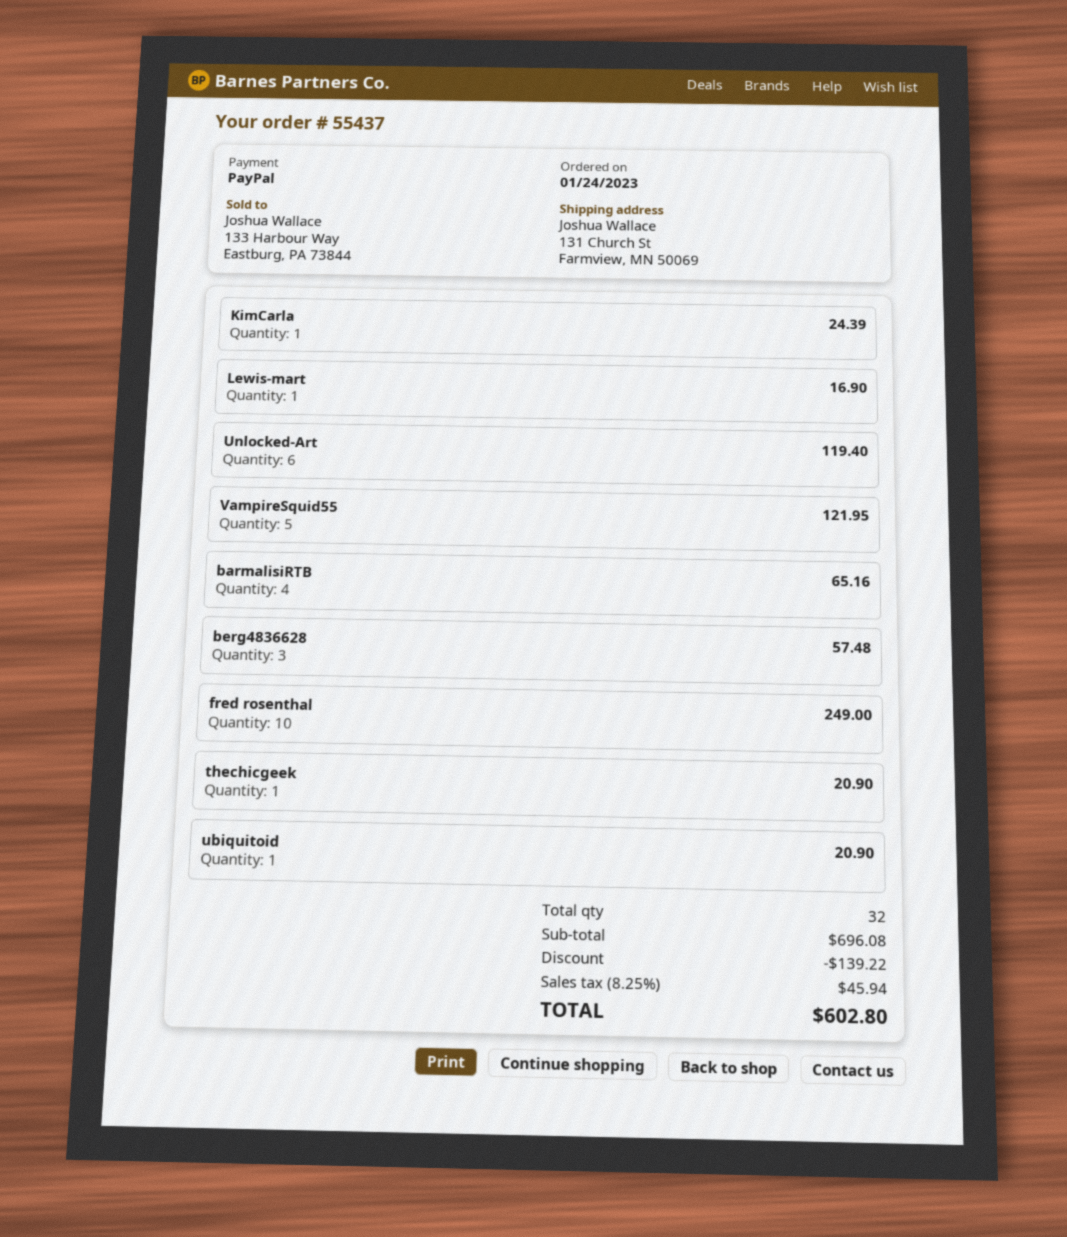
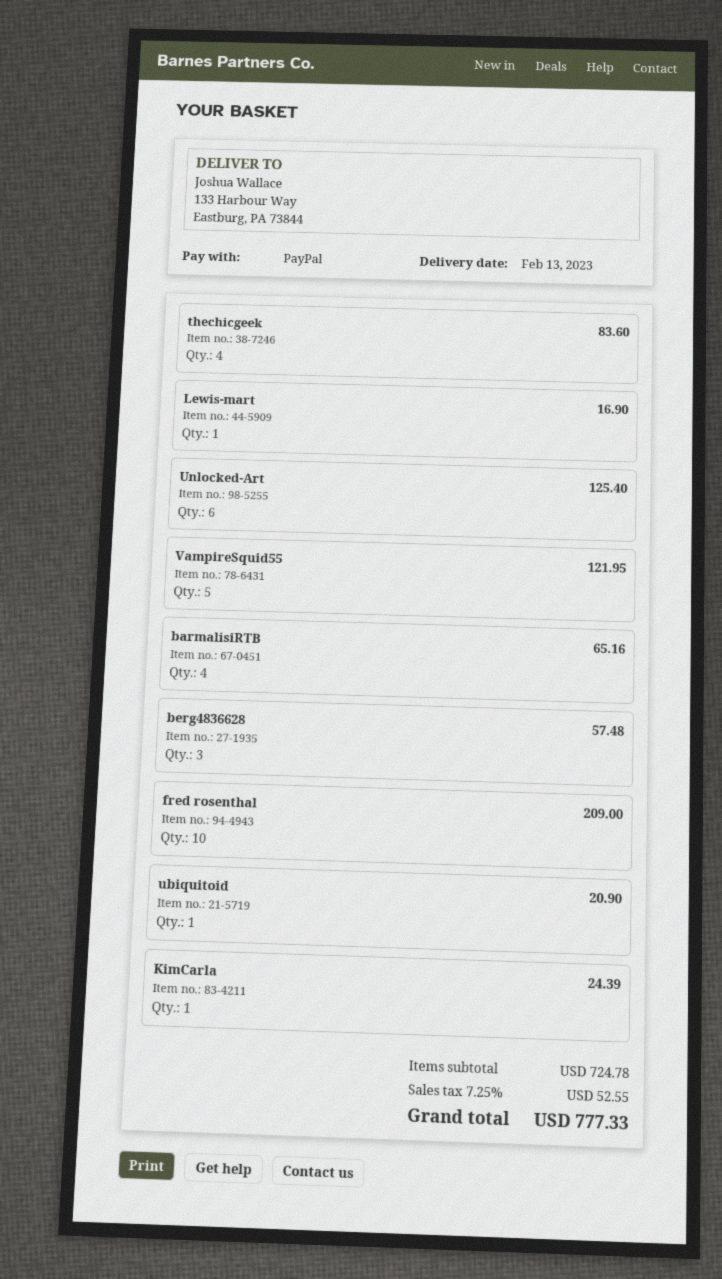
ship to: 131 Church St, Farmview, MN 50069 -> 133 Harbour Way, Eastburg, PA 73844
Unlocked-Art: 6 for 119.40 -> 6 for 125.40
fred rosenthal: 10 for 249.00 -> 10 for 209.00
thechicgeek: 1 for 20.90 -> 4 for 83.60
subtotal: 696.08 -> 724.78
discount: 139.22 -> none
tax: 8.25% = 45.94 -> 7.25% = 52.55
total: 602.80 -> 777.33

